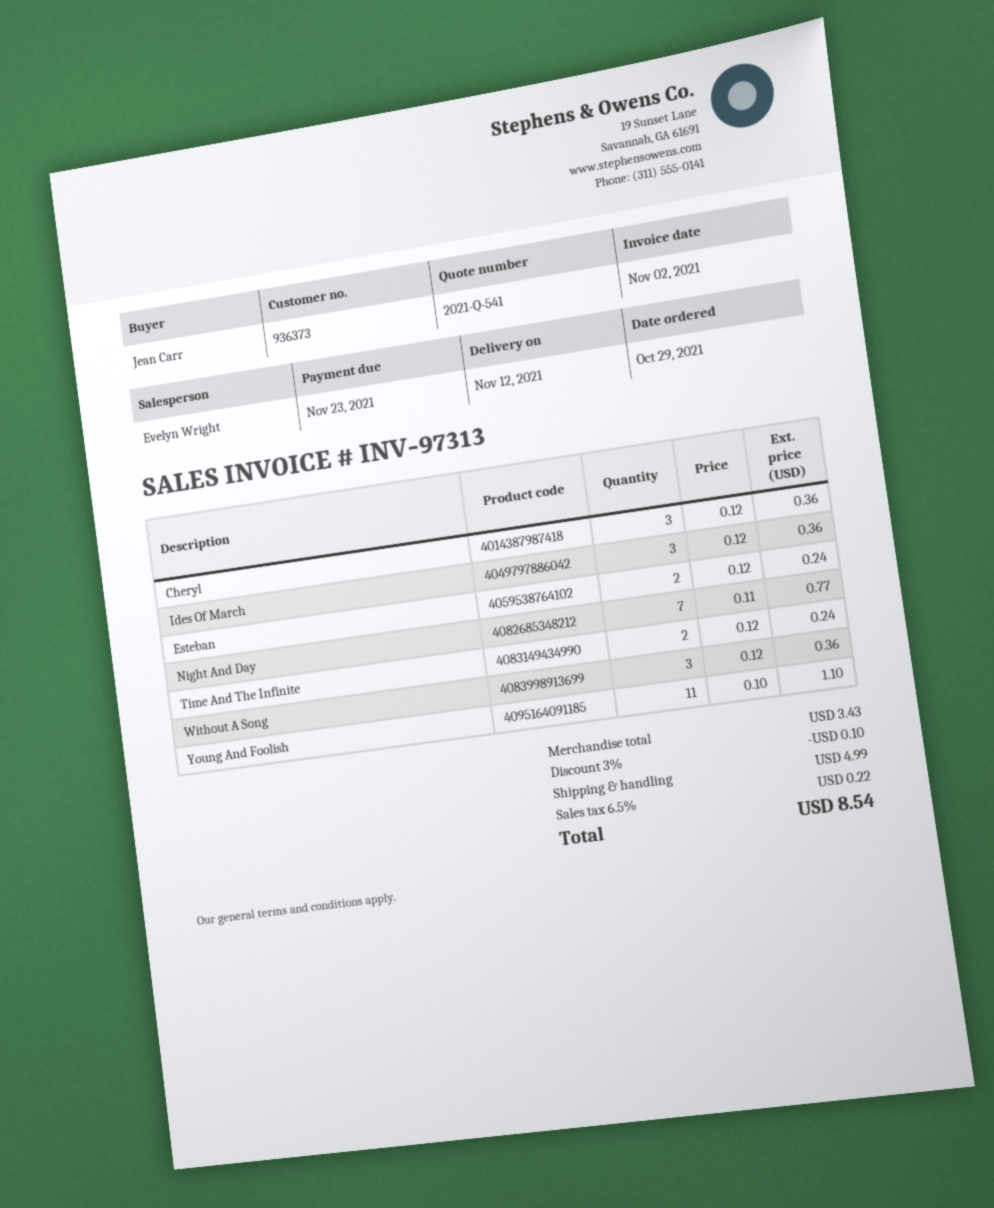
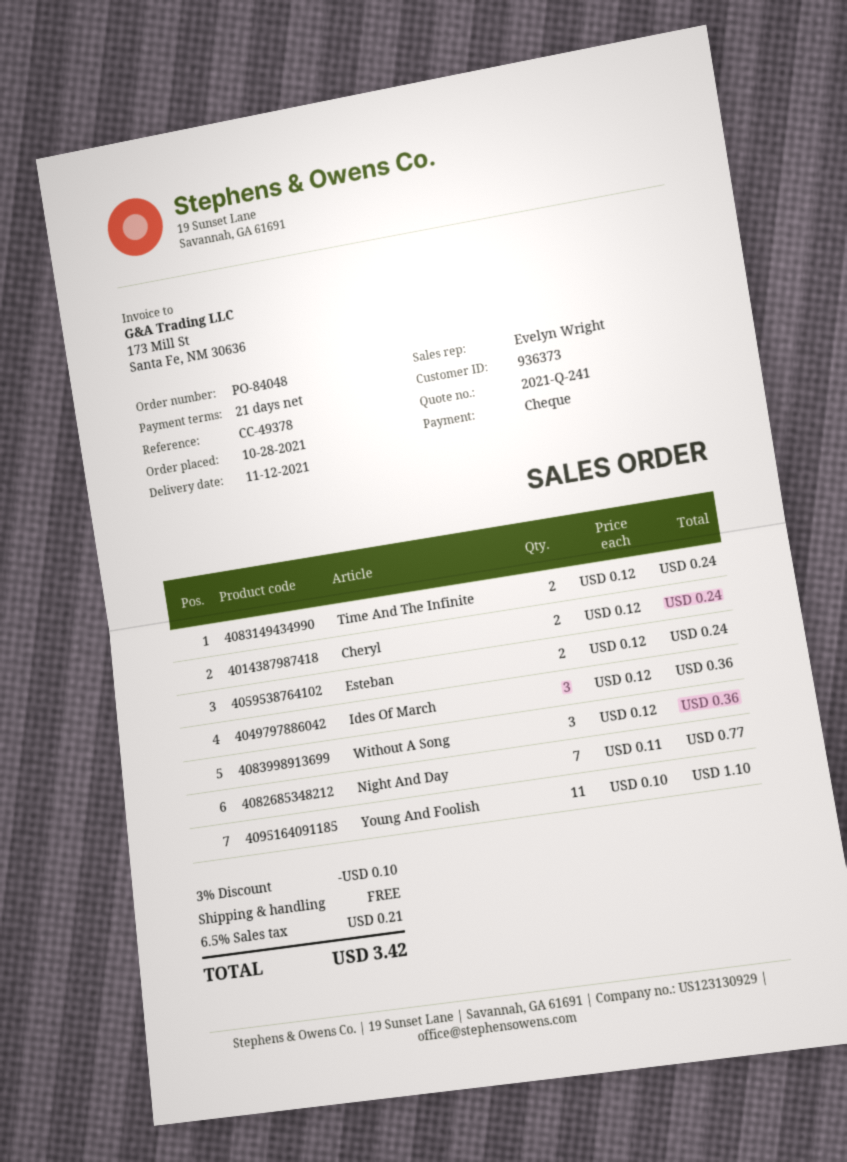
quote number: 2021-Q-541 -> 2021-Q-241
order date: 2021-10-29 -> 2021-10-28
Cheryl: 3 x 0.12 = 0.36 -> 2 x 0.12 = 0.24
shipping: 4.99 -> 0.00
tax: 6.5% = 0.22 -> 6.5% = 0.21
total: 8.54 -> 3.42

